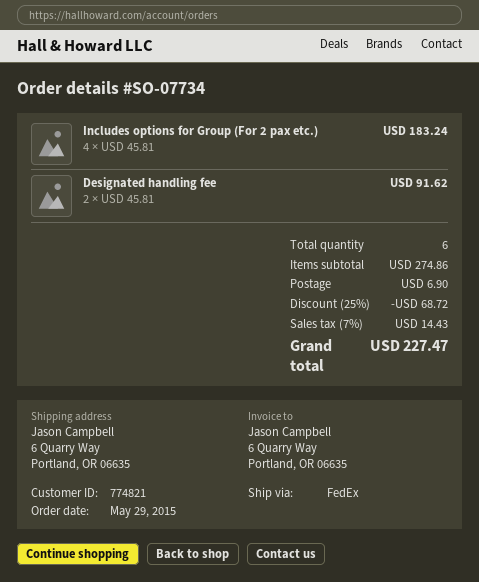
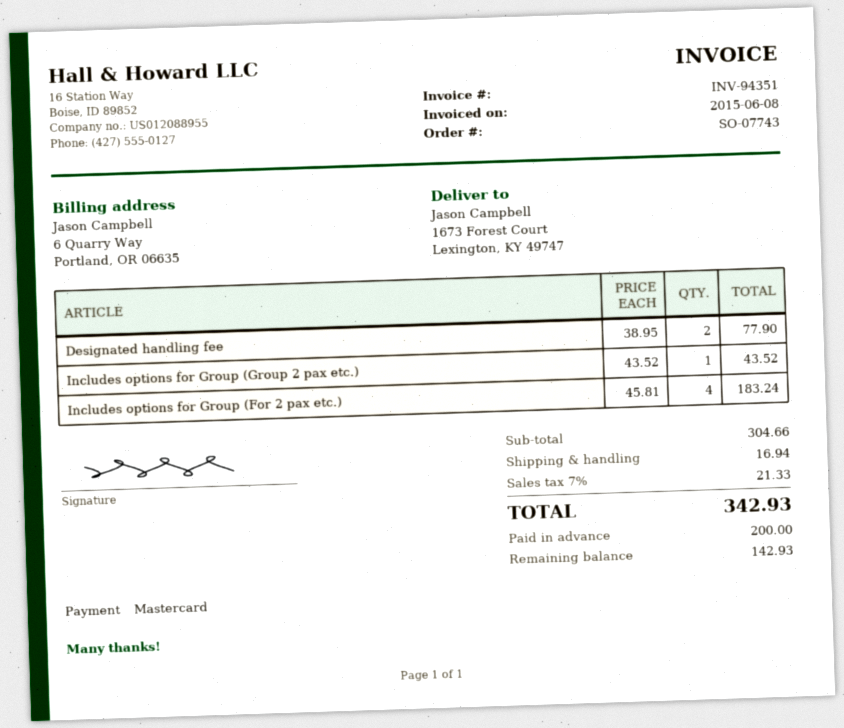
order number: SO-07734 -> SO-07743
ship to: 6 Quarry Way, Portland, OR 06635 -> 1673 Forest Court, Lexington, KY 49747
Designated handling fee: 2 x 45.81 = 91.62 -> 2 x 38.95 = 77.90
Includes options for Group (Group 2 pax etc.): none -> 1 x 43.52 = 43.52
subtotal: 274.86 -> 304.66
discount: 25% = 68.72 -> none
shipping: 6.90 -> 16.94
tax: 7% = 14.43 -> 7% = 21.33
total: 227.47 -> 342.93

